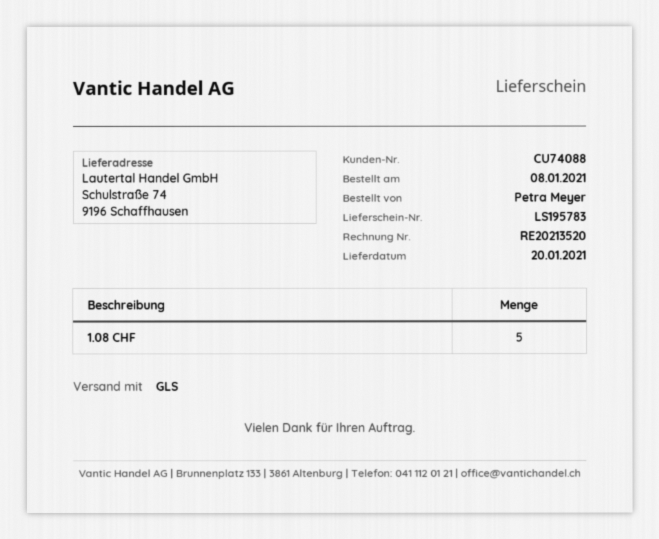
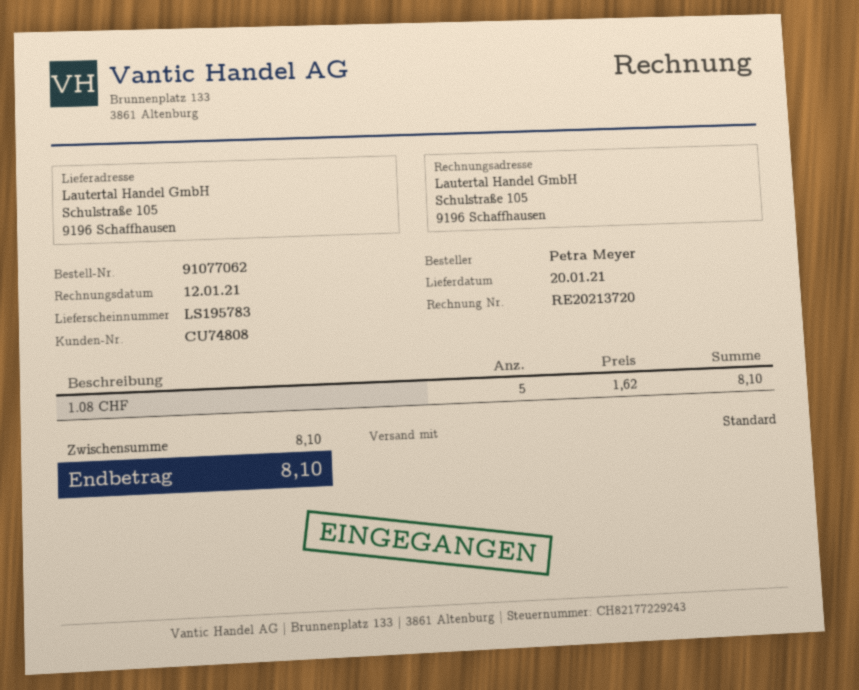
invoice number: RE20213520 -> RE20213720
customer number: CU74088 -> CU74808
shipping method: GLS -> standard
ship to: Schulstraße 74, 9196 Schaffhausen -> Schulstraße 105, 9196 Schaffhausen

